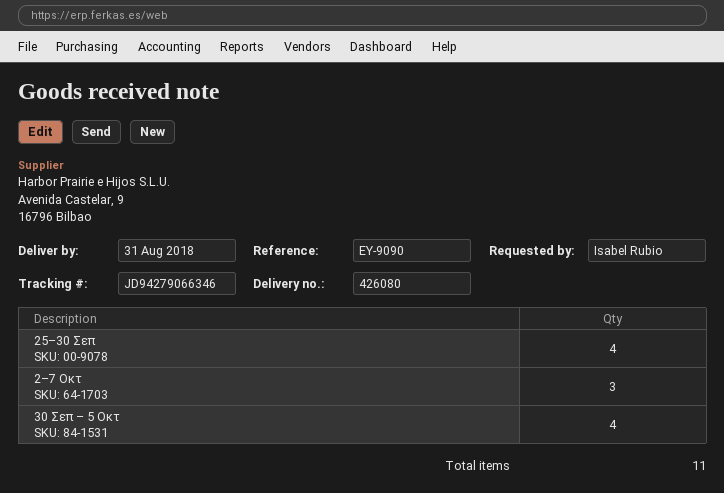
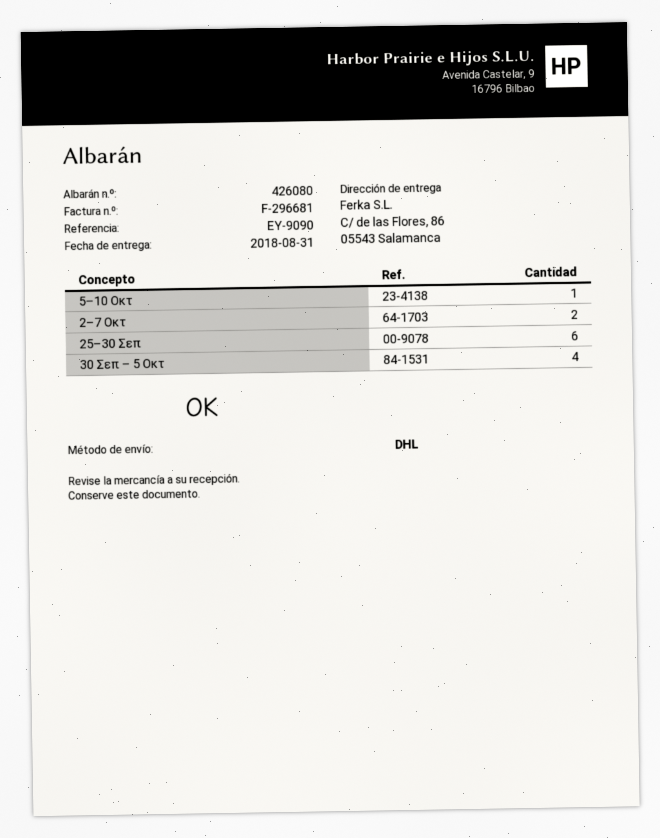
25–30 Σεπ: 4 -> 6
2–7 Οκτ: 3 -> 2
5–10 Οκτ: none -> 1

